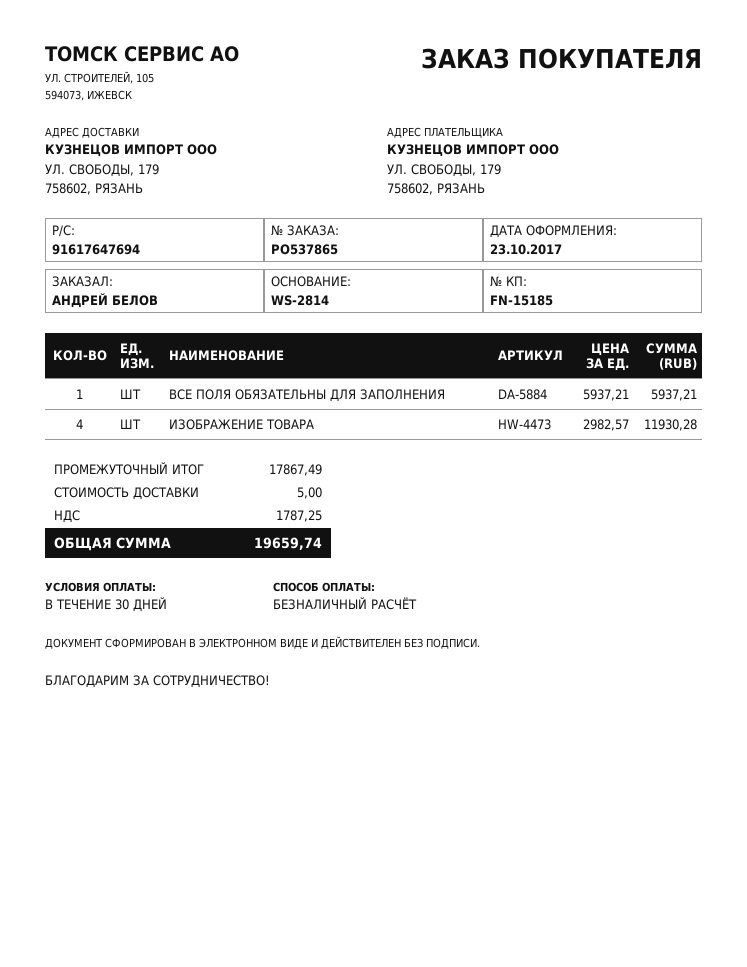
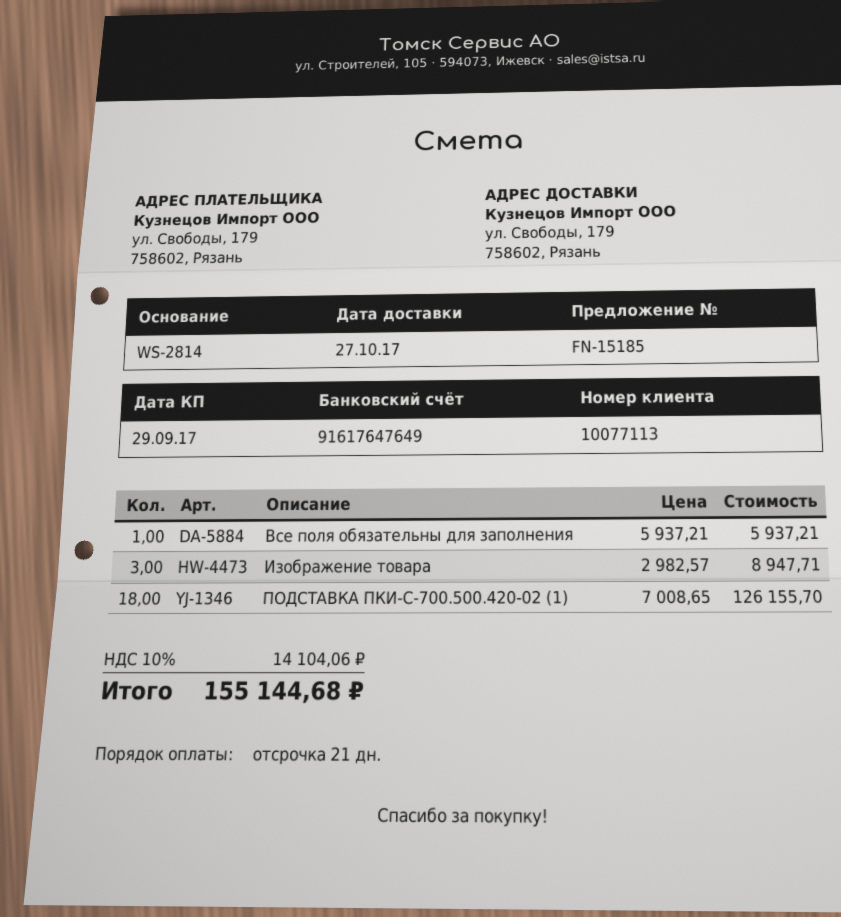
payment terms: 30 days -> 21 days
bank account: 91617647694 -> 91617647649
ИЗОБРАЖЕНИЕ ТОВАРА: 4 x 2982.57 = 11930.28 -> 3 x 2982.57 = 8947.71
ПОДСТАВКА ПКИ-С-700.500.420-02 (1): none -> 18 x 7008.65 = 126155.70
shipping: 5.00 -> none
tax: 1787.25 -> 14104.06
total: 19659.74 -> 155144.68

